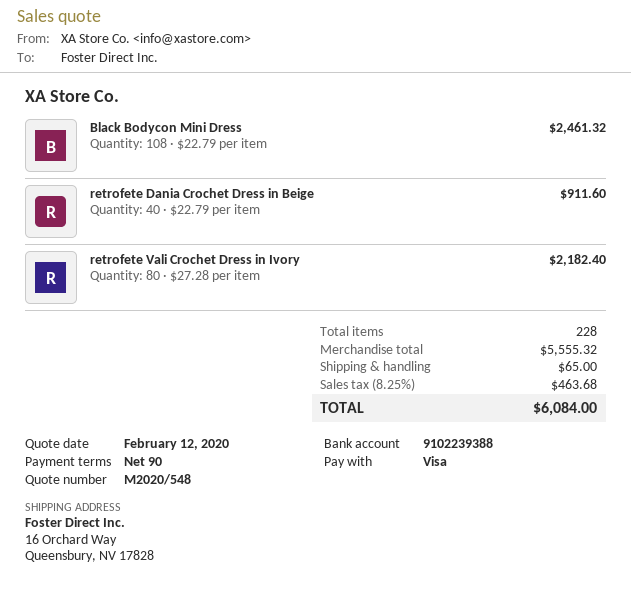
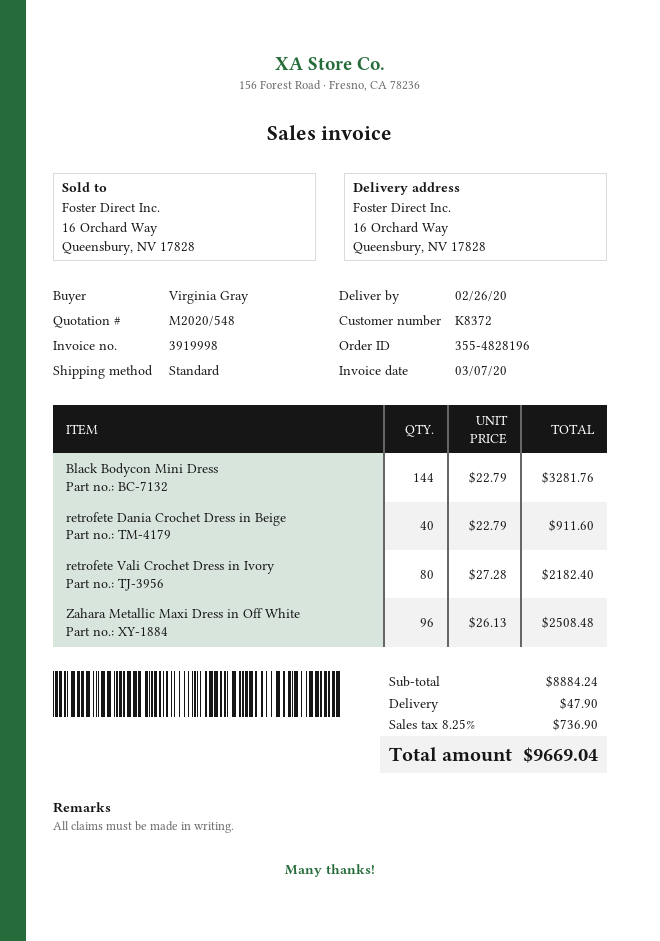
Black Bodycon Mini Dress: 108 x 22.79 = 2461.32 -> 144 x 22.79 = 3281.76
Zahara Metallic Maxi Dress in Off White: none -> 96 x 26.13 = 2508.48
subtotal: 5555.32 -> 8884.24
shipping: 65.00 -> 47.90
tax: 8.25% = 463.68 -> 8.25% = 736.90
total: 6084.00 -> 9669.04

